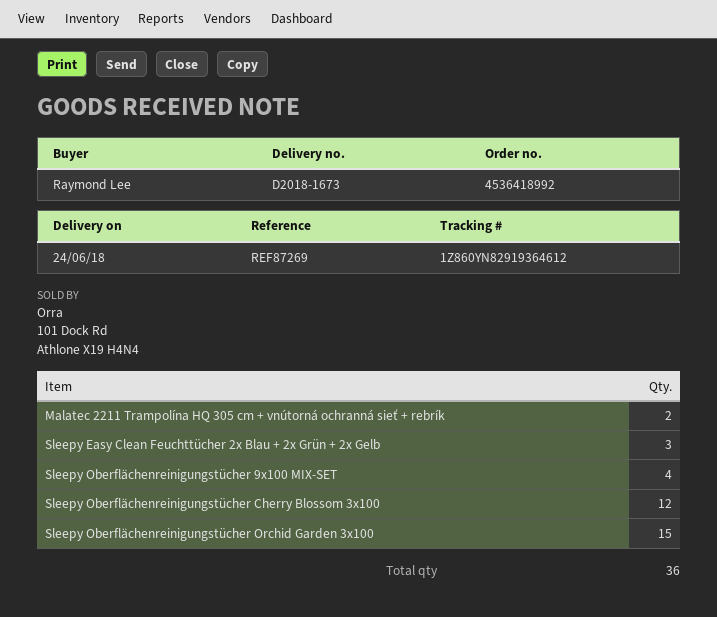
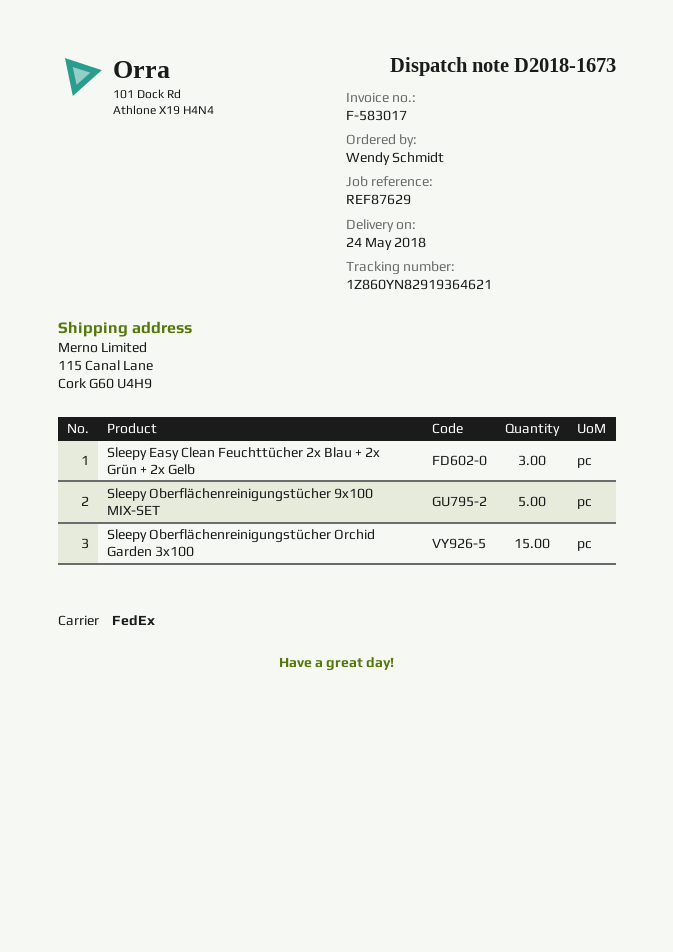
delivery date: 2018-06-24 -> 2018-05-24
reference: REF87269 -> REF87629
ordered by: Raymond Lee -> Wendy Schmidt
tracking number: 1Z860YN82919364612 -> 1Z860YN82919364621
Malatec 2211 Trampolína HQ 305 cm + vnútorná ochranná sieť + rebrík: 2 -> none
Sleepy Oberflächenreinigungstücher 9x100 MIX-SET: 4 -> 5
Sleepy Oberflächenreinigungstücher Cherry Blossom 3x100: 12 -> none

